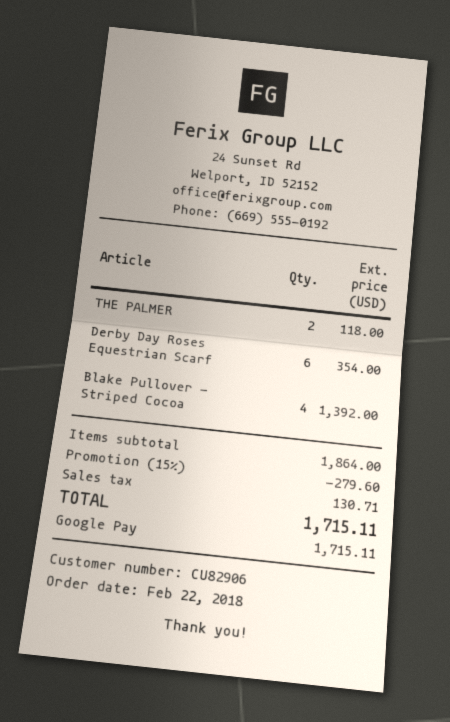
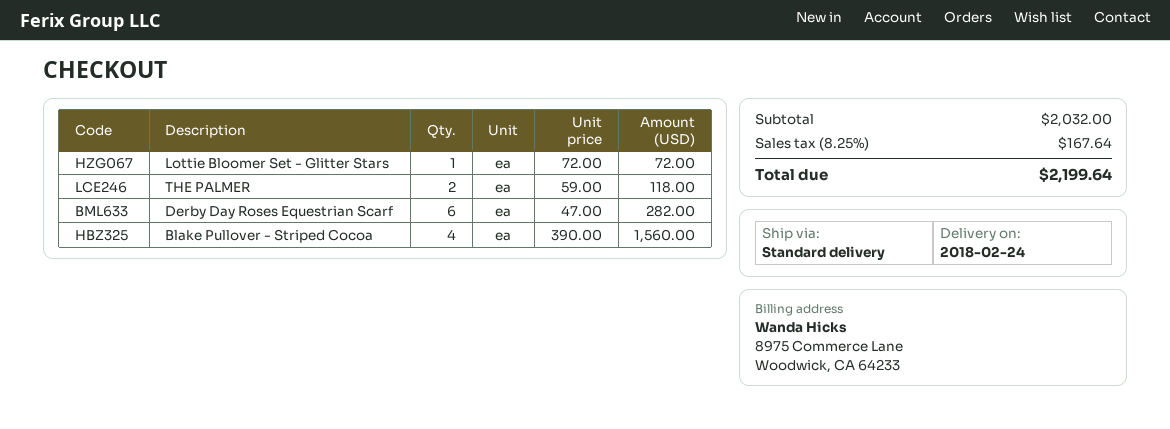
Derby Day Roses Equestrian Scarf: 6 for 354.00 -> 6 for 282.00
Blake Pullover - Striped Cocoa: 4 for 1392.00 -> 4 for 1560.00
Lottie Bloomer Set - Glitter Stars: none -> 1 for 72.00
subtotal: 1864.00 -> 2032.00
discount: 15% = 279.60 -> none
tax: 130.71 -> 167.64
total: 1715.11 -> 2199.64

